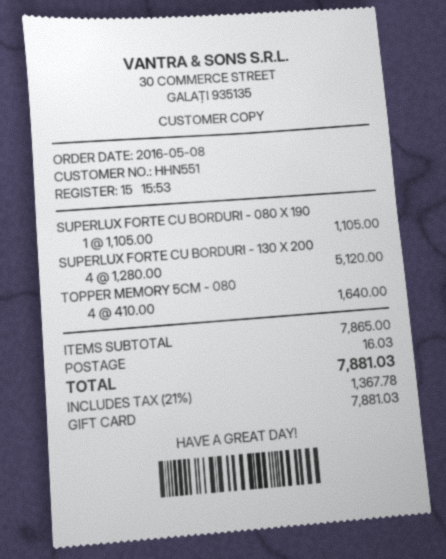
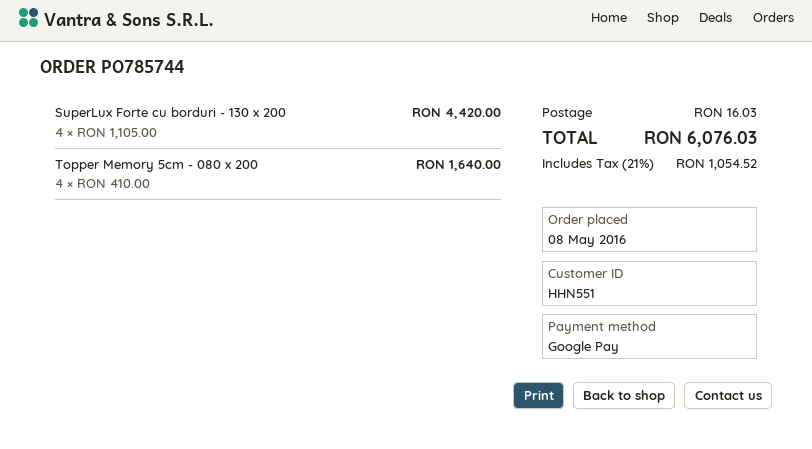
payment method: gift card -> Google Pay
SUPERLUX FORTE CU BORDURI - 080 X 190: 1 x 1105.00 = 1105.00 -> none
SUPERLUX FORTE CU BORDURI - 130 X 200: 4 x 1280.00 = 5120.00 -> 4 x 1105.00 = 4420.00
tax: 21% = 1367.78 -> 21% = 1054.52
total: 7881.03 -> 6076.03

